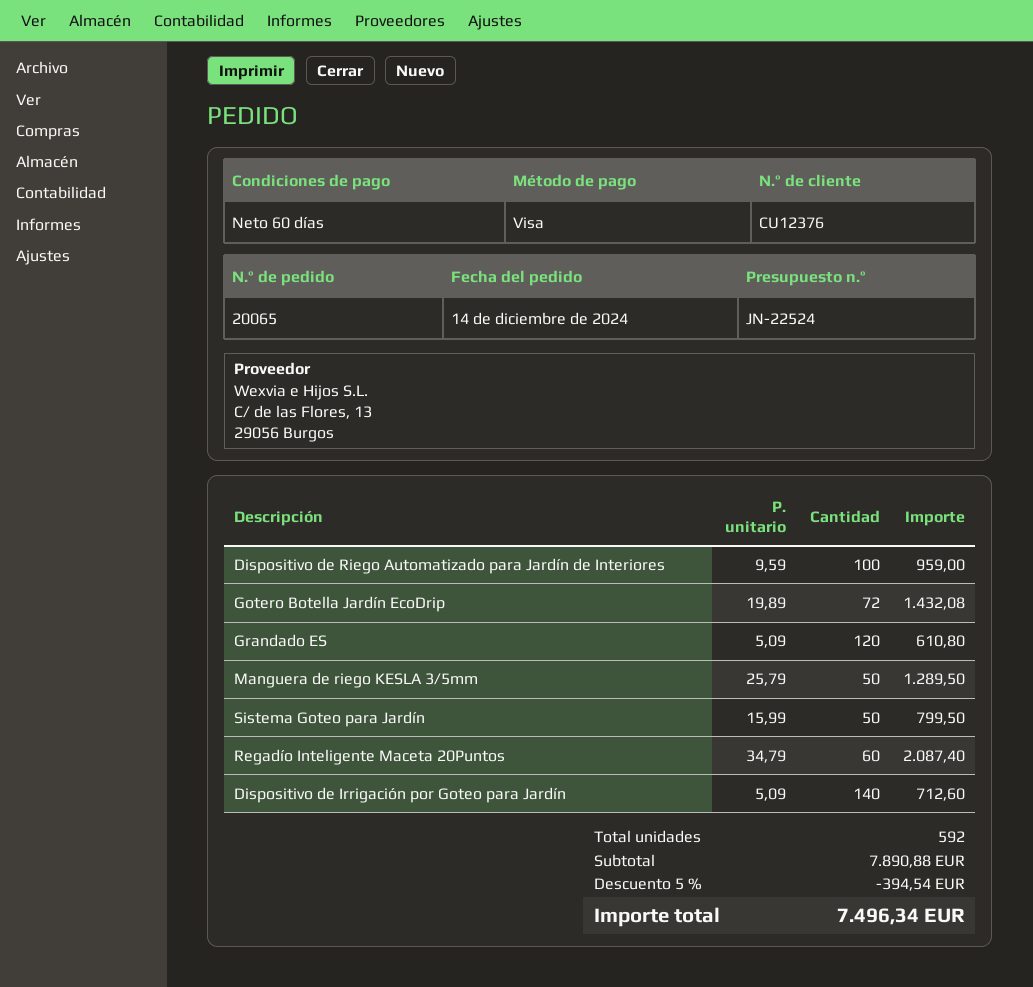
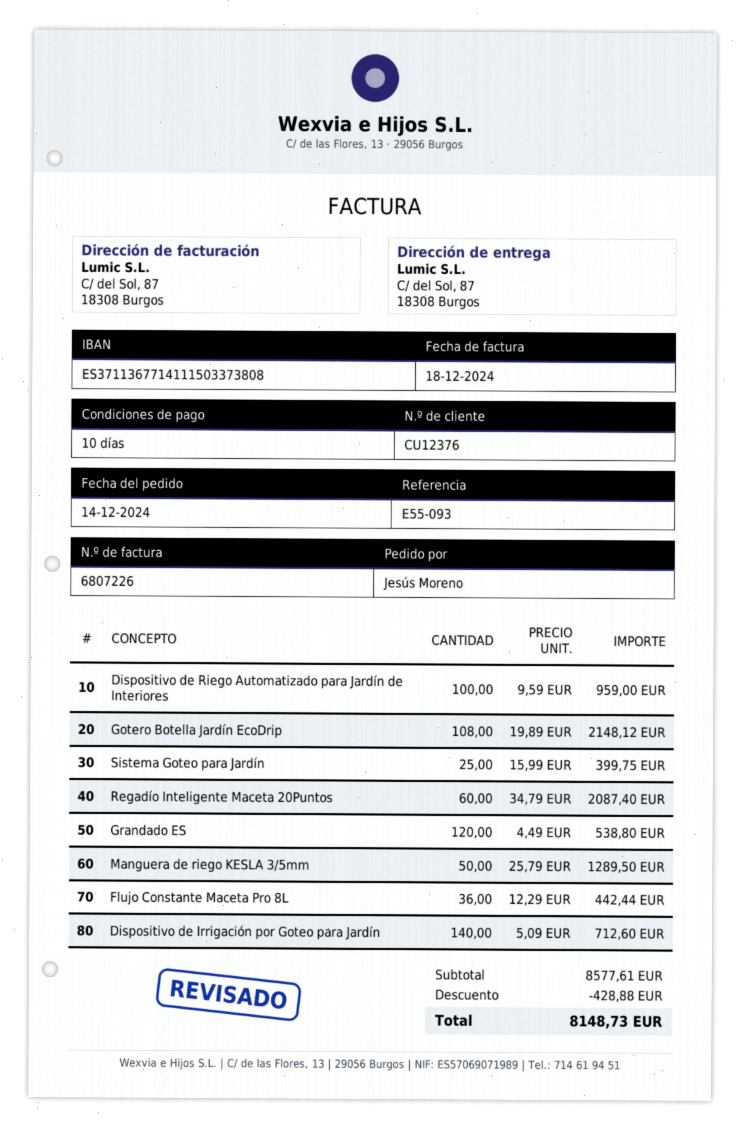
payment terms: 60 days -> 10 days
Gotero Botella Jardín EcoDrip: 72 x 19.89 = 1432.08 -> 108 x 19.89 = 2148.12
Grandado ES: 120 x 5.09 = 610.80 -> 120 x 4.49 = 538.80
Sistema Goteo para Jardín: 50 x 15.99 = 799.50 -> 25 x 15.99 = 399.75
Flujo Constante Maceta Pro 8L: none -> 36 x 12.29 = 442.44
subtotal: 7890.88 -> 8577.61
discount: 394.54 -> 428.88
total: 7496.34 -> 8148.73

